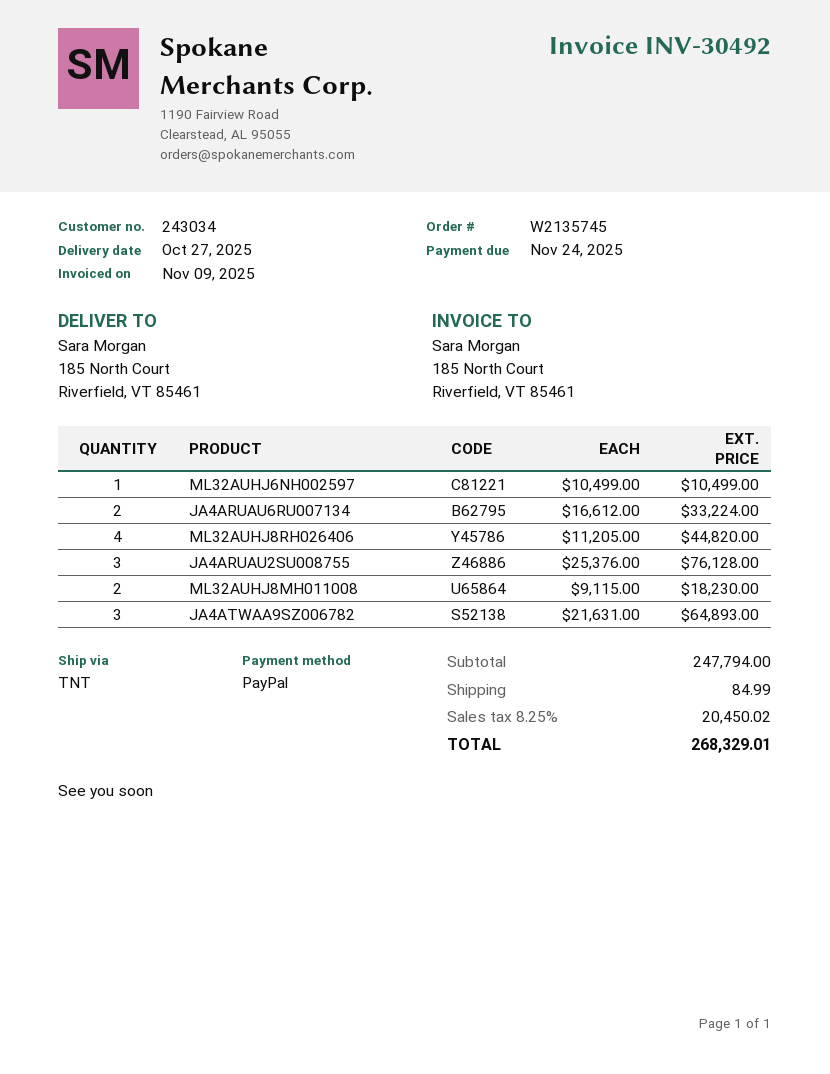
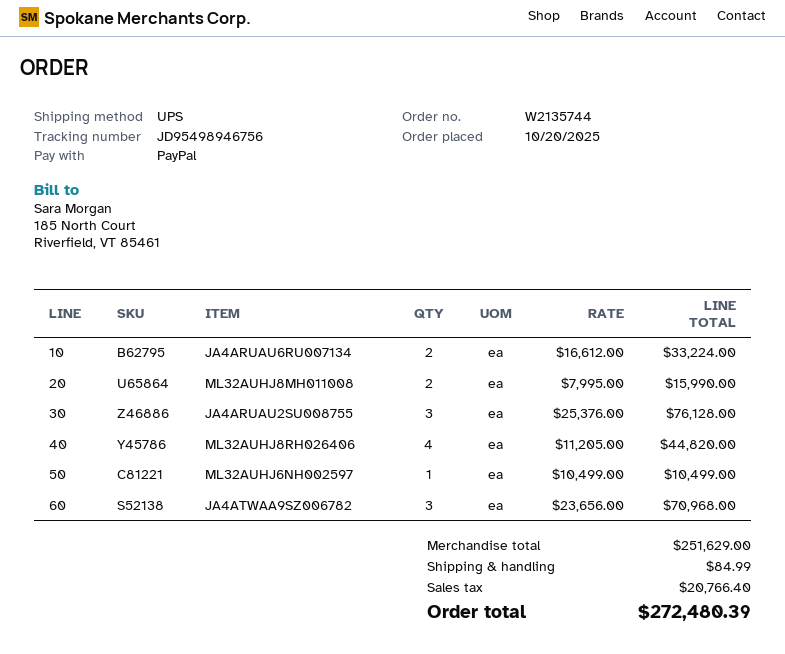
order number: W2135745 -> W2135744
shipping method: TNT -> UPS
ML32AUHJ8MH011008: 2 x 9115.00 = 18230.00 -> 2 x 7995.00 = 15990.00
JA4ATWAA9SZ006782: 3 x 21631.00 = 64893.00 -> 3 x 23656.00 = 70968.00
subtotal: 247794.00 -> 251629.00
tax: 20450.02 -> 20766.40
total: 268329.01 -> 272480.39

